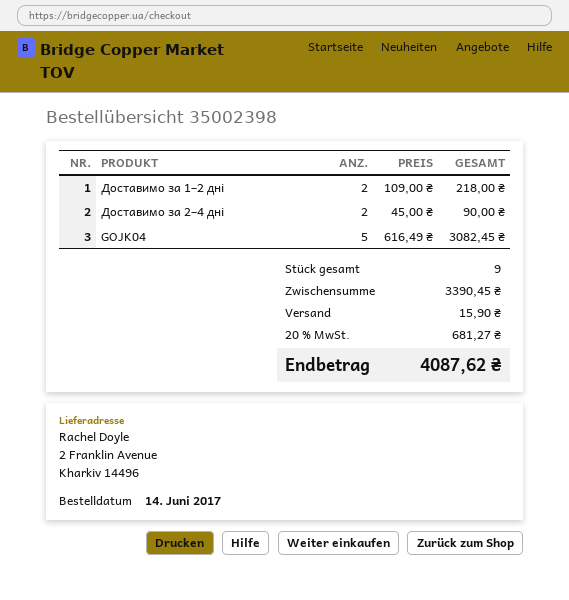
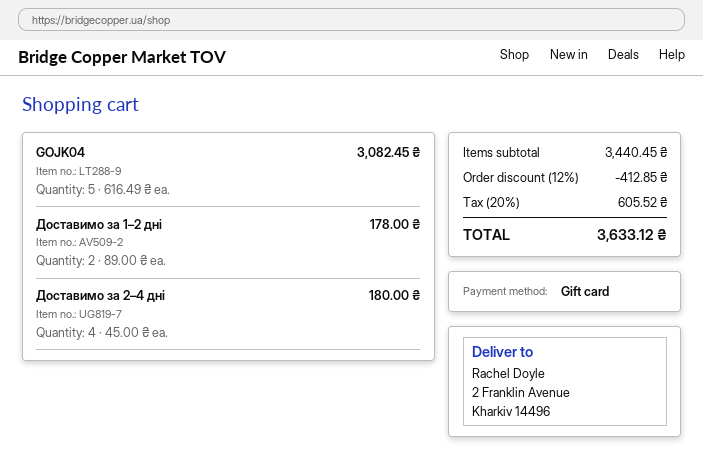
Доставимо за 1–2 дні: 2 x 109.00 = 218.00 -> 2 x 89.00 = 178.00
Доставимо за 2–4 дні: 2 x 45.00 = 90.00 -> 4 x 45.00 = 180.00
subtotal: 3390.45 -> 3440.45
discount: none -> 12% = 412.85
shipping: 15.90 -> none
tax: 20% = 681.27 -> 20% = 605.52
total: 4087.62 -> 3633.12

